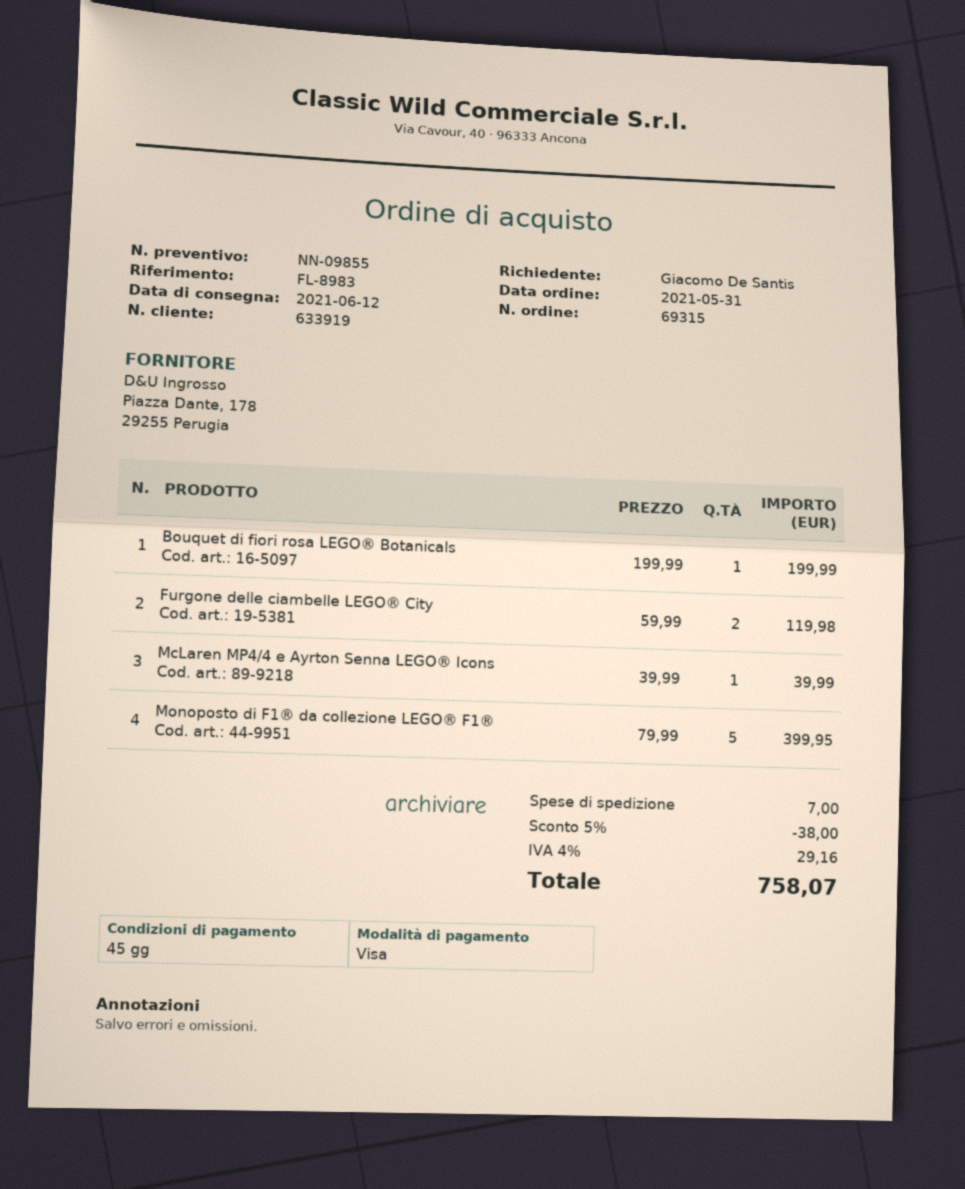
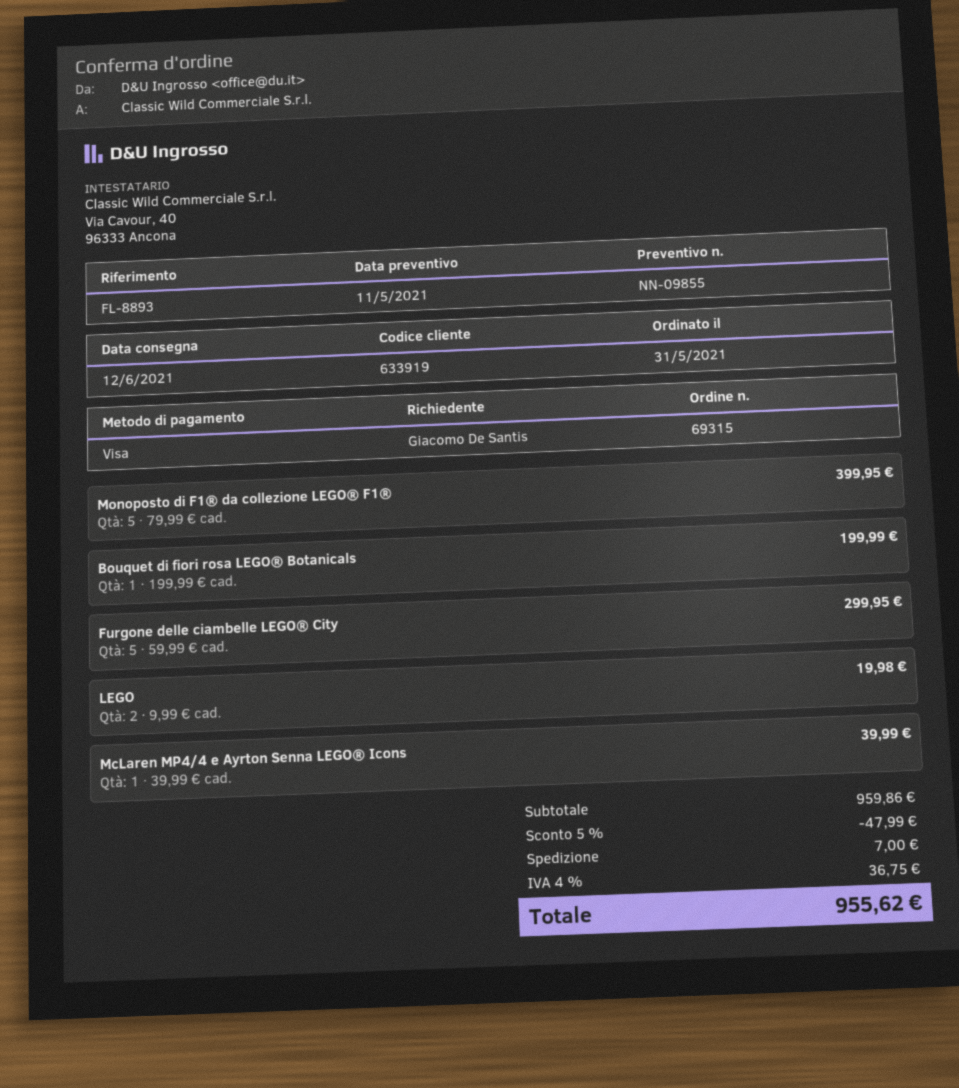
reference: FL-8983 -> FL-8893
Furgone delle ciambelle LEGO® City: 2 x 59.99 = 119.98 -> 5 x 59.99 = 299.95
LEGO: none -> 2 x 9.99 = 19.98
discount: 5% = 38.00 -> 5% = 47.99
tax: 4% = 29.16 -> 4% = 36.75
total: 758.07 -> 955.62

